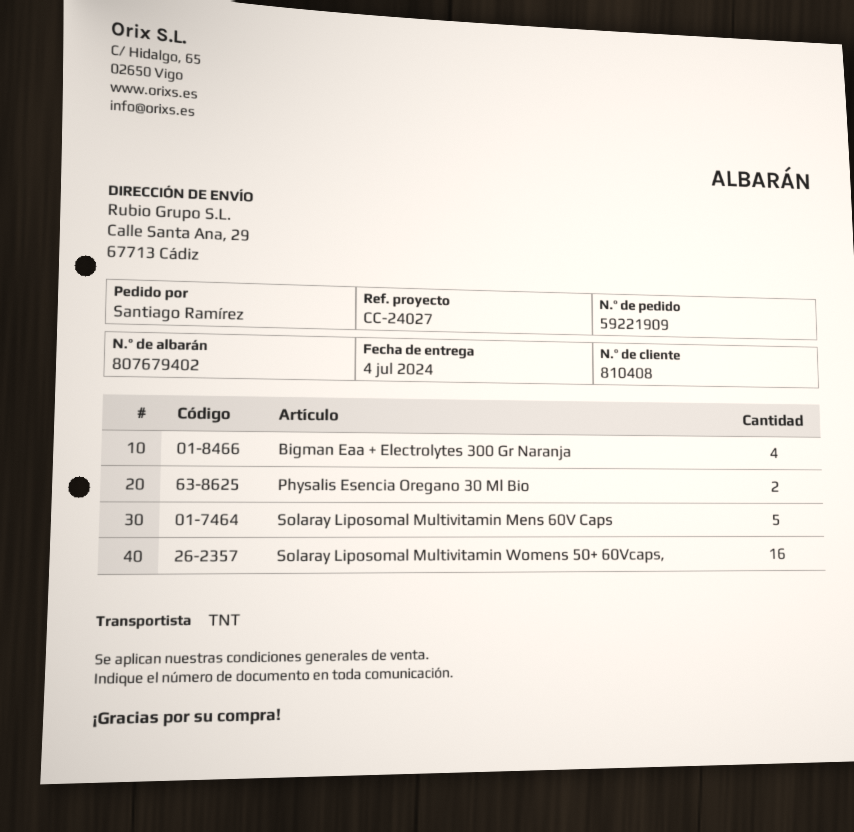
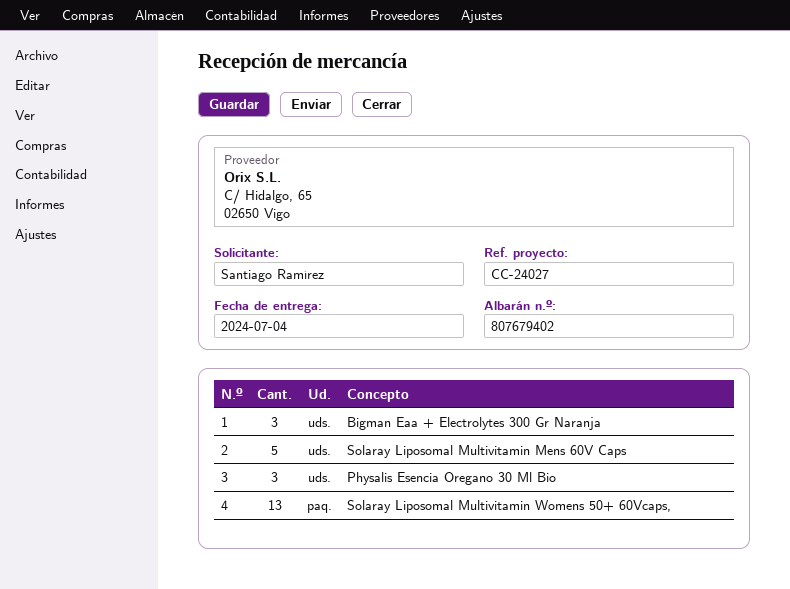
Bigman Eaa + Electrolytes 300 Gr Naranja: 4 -> 3
Physalis Esencia Oregano 30 Ml Bio: 2 -> 3
Solaray Liposomal Multivitamin Womens 50+ 60Vcaps,: 16 -> 13

